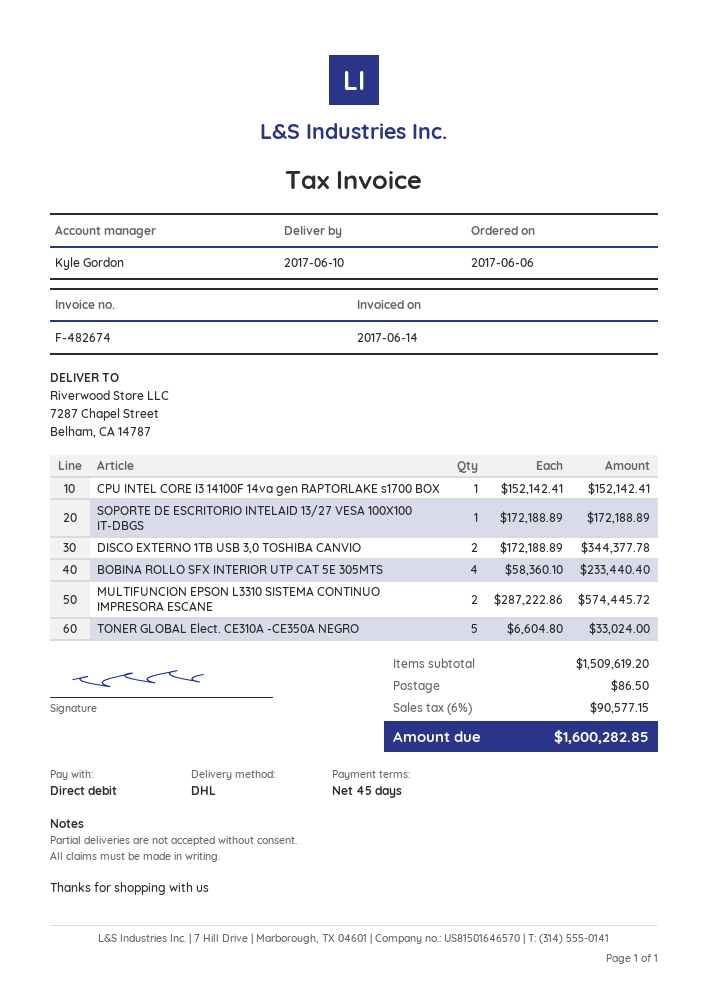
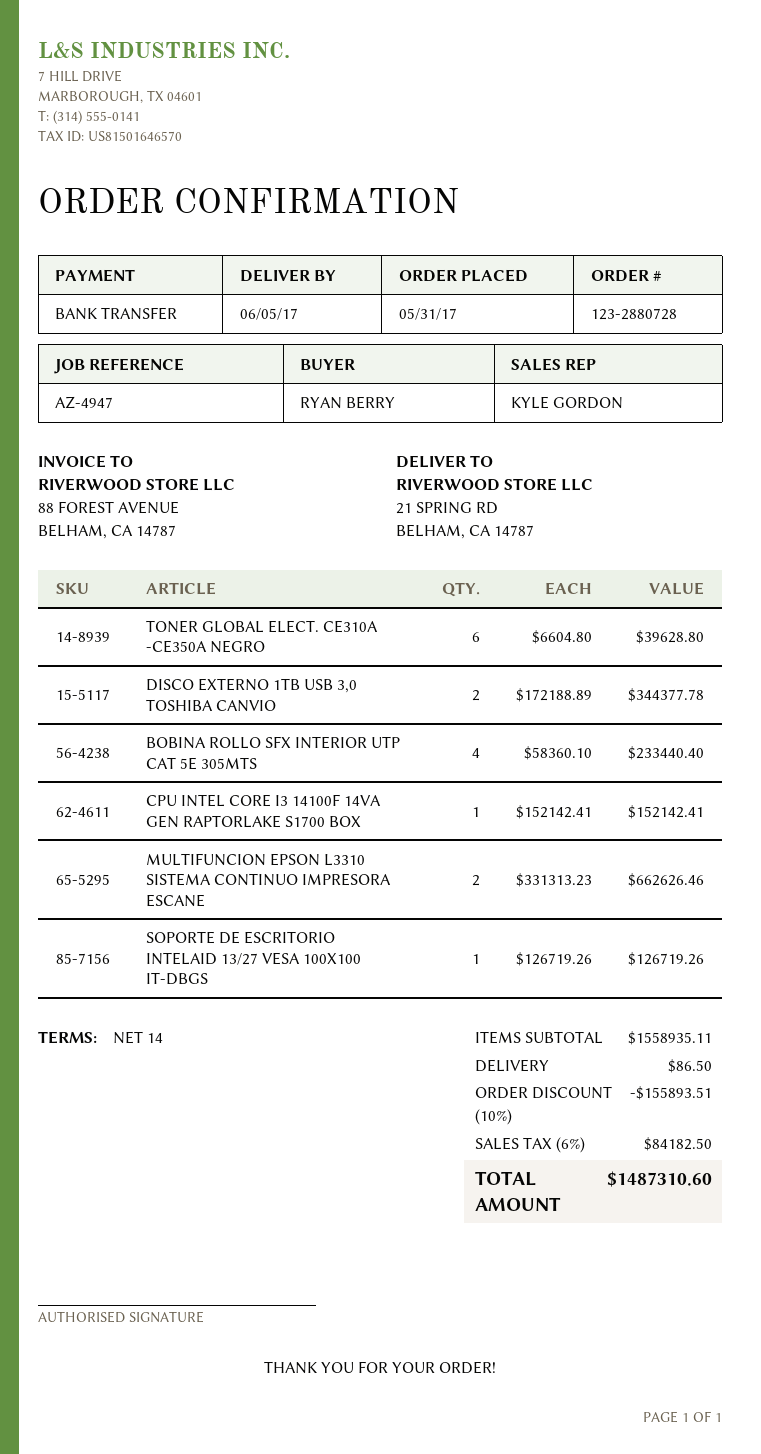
order date: 2017-06-06 -> 2017-05-31
delivery date: 2017-06-10 -> 2017-06-05
payment terms: 45 days -> 14 days
payment method: direct debit -> bank transfer
ship to: 7287 Chapel Street, Belham, CA 14787 -> 21 SPRING RD, BELHAM, CA 14787
SOPORTE DE ESCRITORIO INTELAID 13/27 VESA 100X100 IT-DBGS: 1 x 172188.89 = 172188.89 -> 1 x 126719.26 = 126719.26
MULTIFUNCION EPSON L3310 SISTEMA CONTINUO IMPRESORA ESCANE: 2 x 287222.86 = 574445.72 -> 2 x 331313.23 = 662626.46
TONER GLOBAL Elect. CE310A -CE350A NEGRO: 5 x 6604.80 = 33024.00 -> 6 x 6604.80 = 39628.80
subtotal: 1509619.20 -> 1558935.11
discount: none -> 10% = 155893.51
tax: 6% = 90577.15 -> 6% = 84182.50
total: 1600282.85 -> 1487310.60

